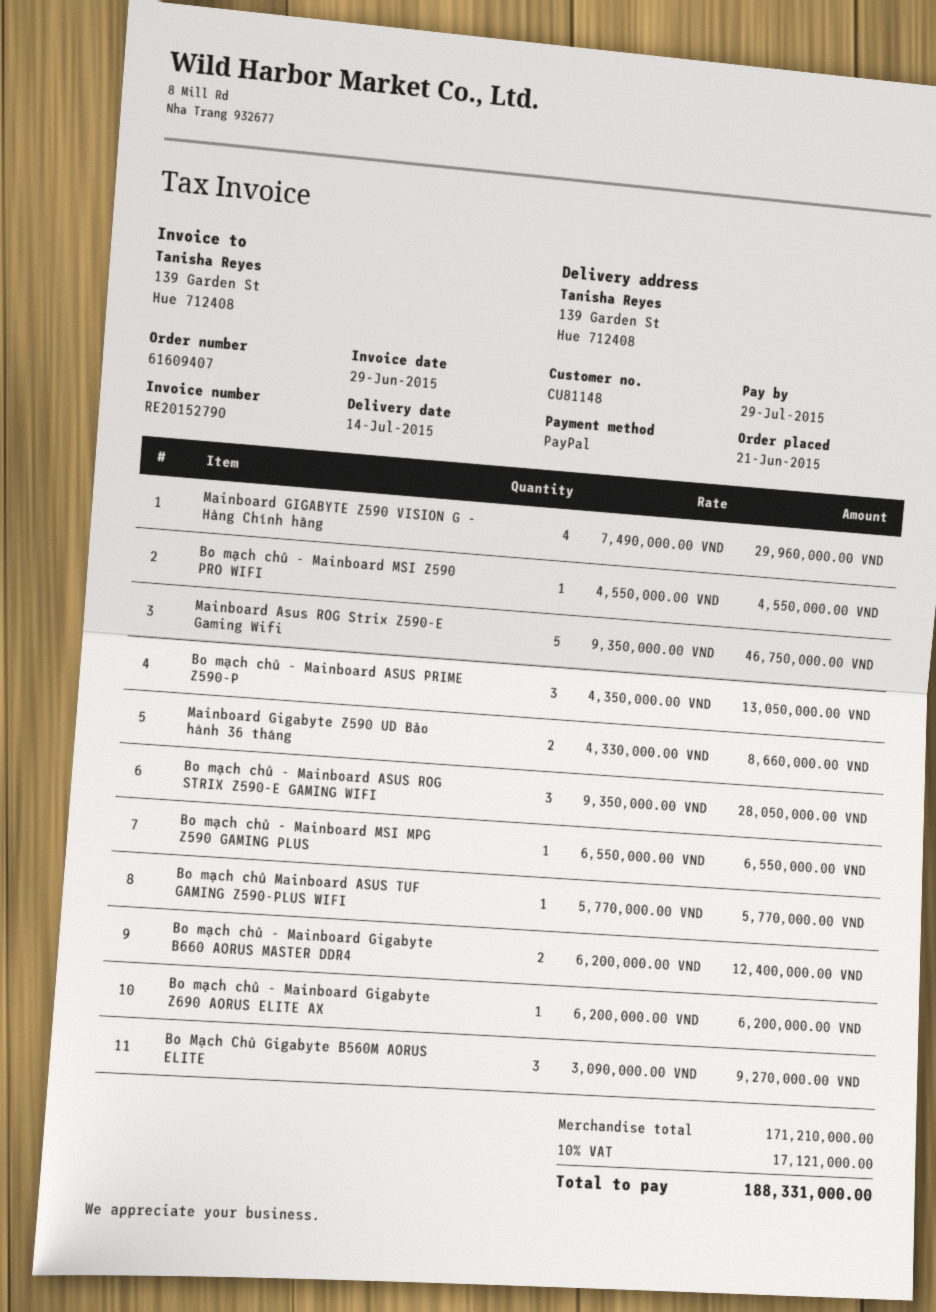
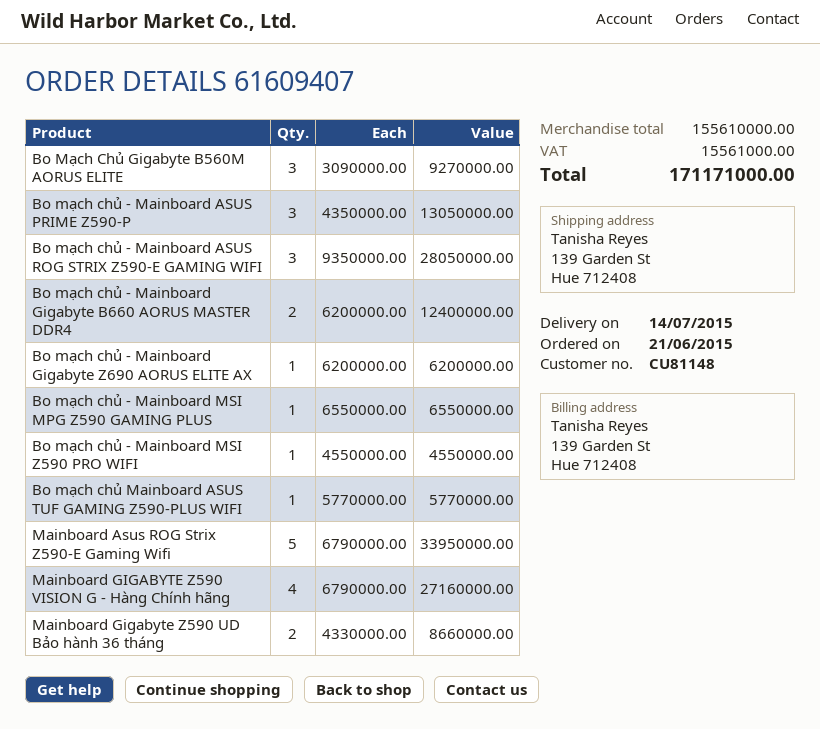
Mainboard GIGABYTE Z590 VISION G - Hàng Chính hãng: 4 x 7490000.00 = 29960000.00 -> 4 x 6790000.00 = 27160000.00
Mainboard Asus ROG Strix Z590-E Gaming Wifi: 5 x 9350000.00 = 46750000.00 -> 5 x 6790000.00 = 33950000.00
subtotal: 171210000.00 -> 155610000.00
tax: 17121000.00 -> 15561000.00
total: 188331000.00 -> 171171000.00

